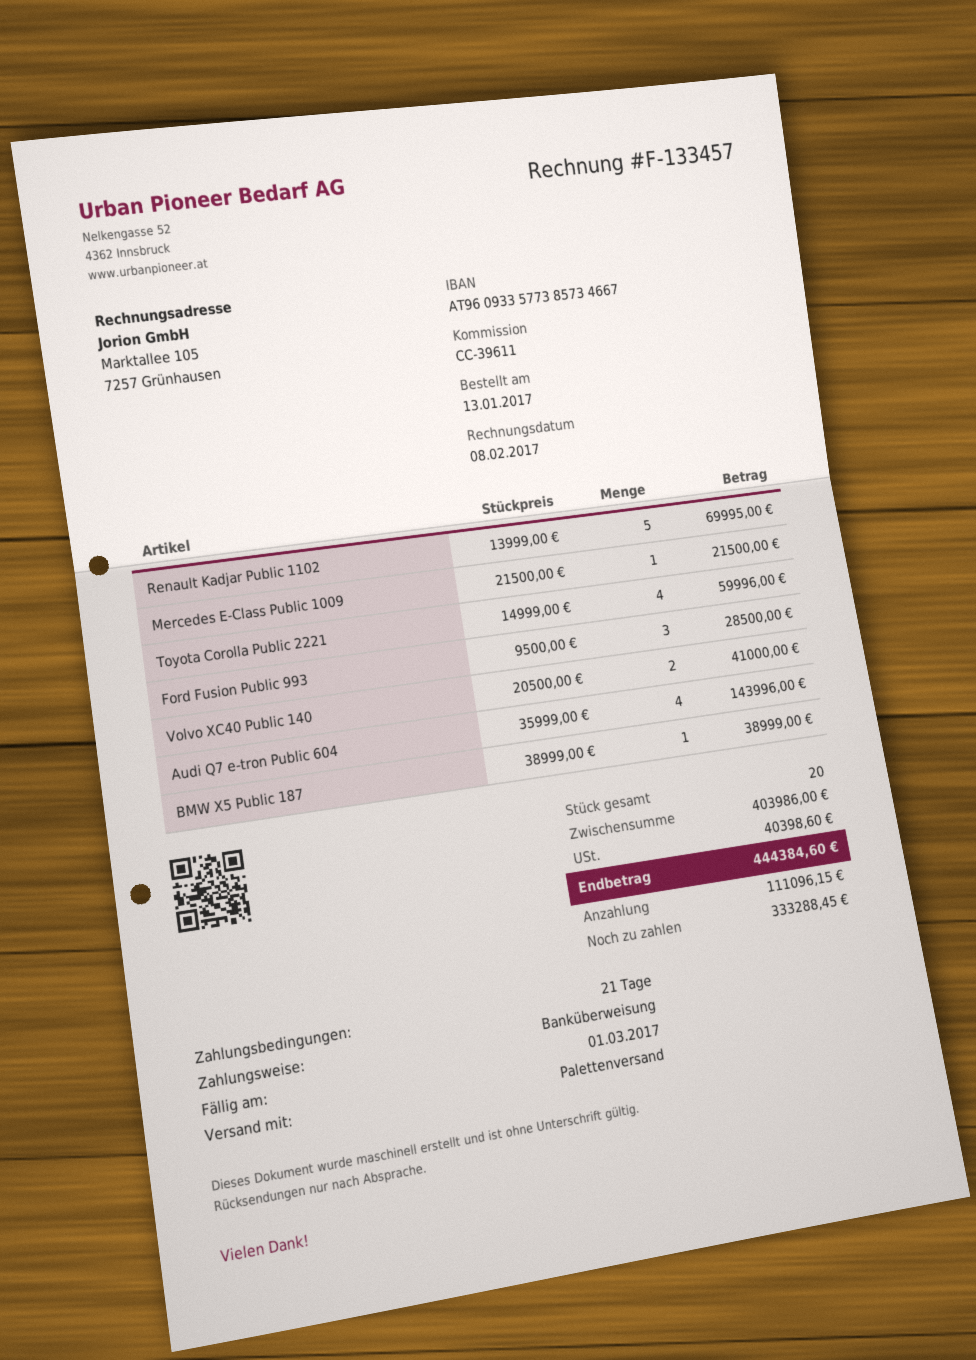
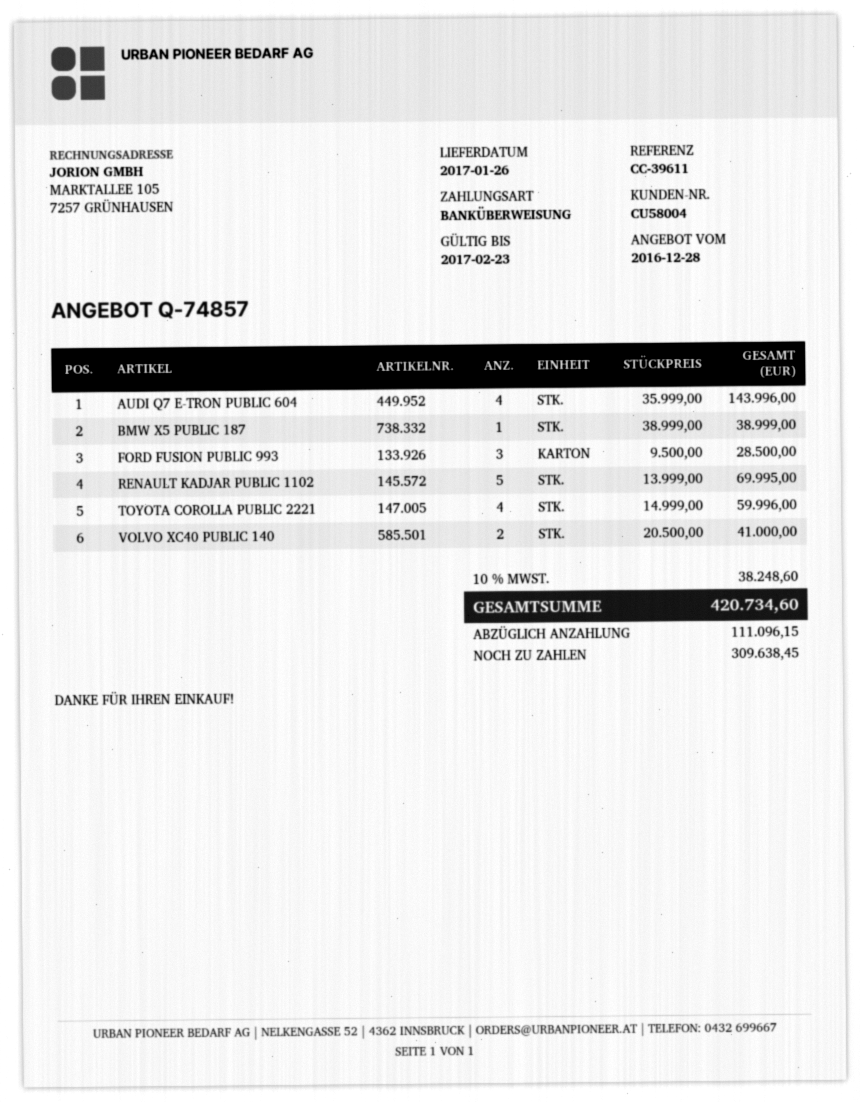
Mercedes E-Class Public 1009: 1 x 21500.00 = 21500.00 -> none
tax: 40398.60 -> 38248.60
total: 444384.60 -> 420734.60
balance: 333288.45 -> 309638.45

